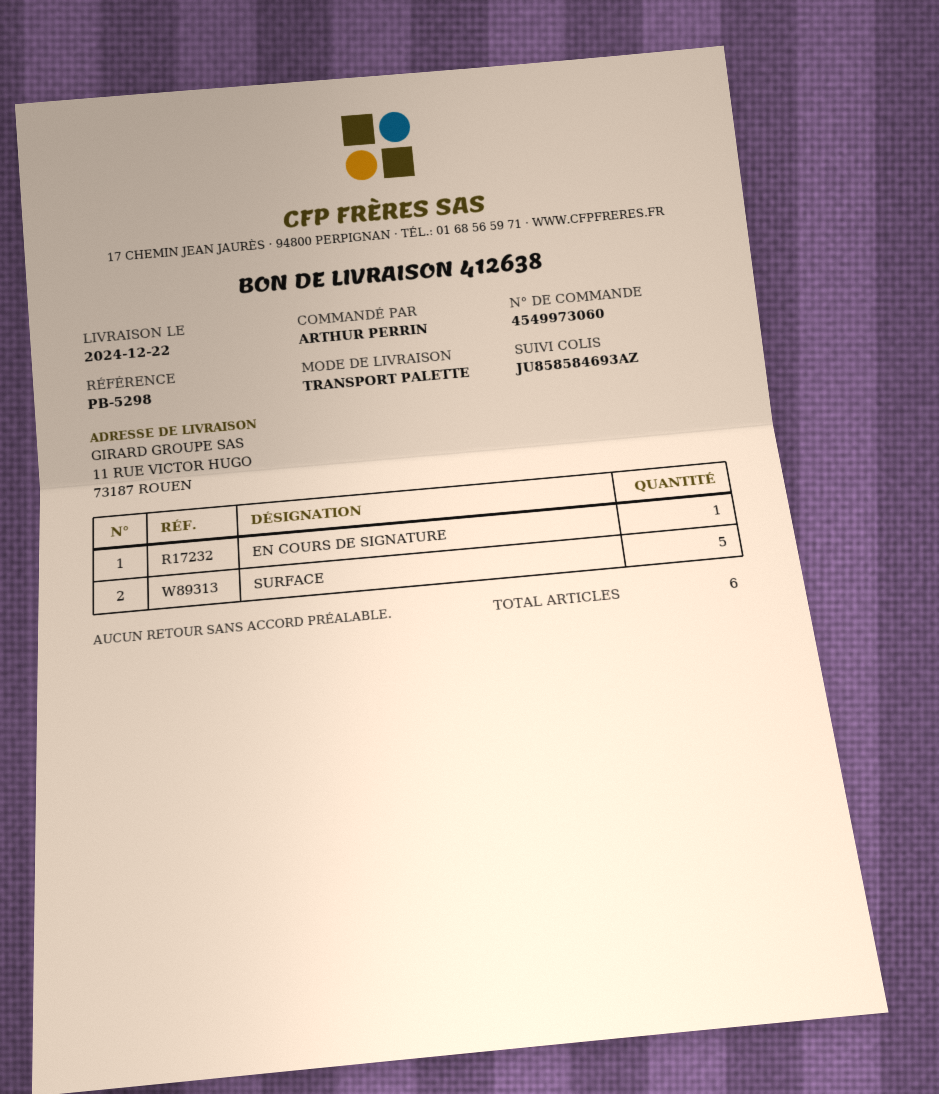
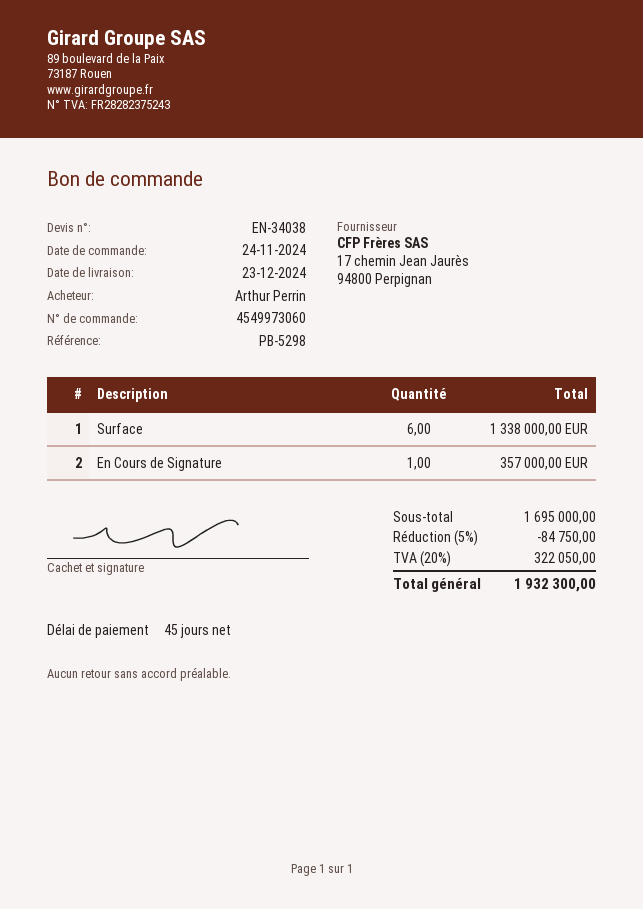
delivery date: 2024-12-22 -> 2024-12-23
SURFACE: 5 -> 6

